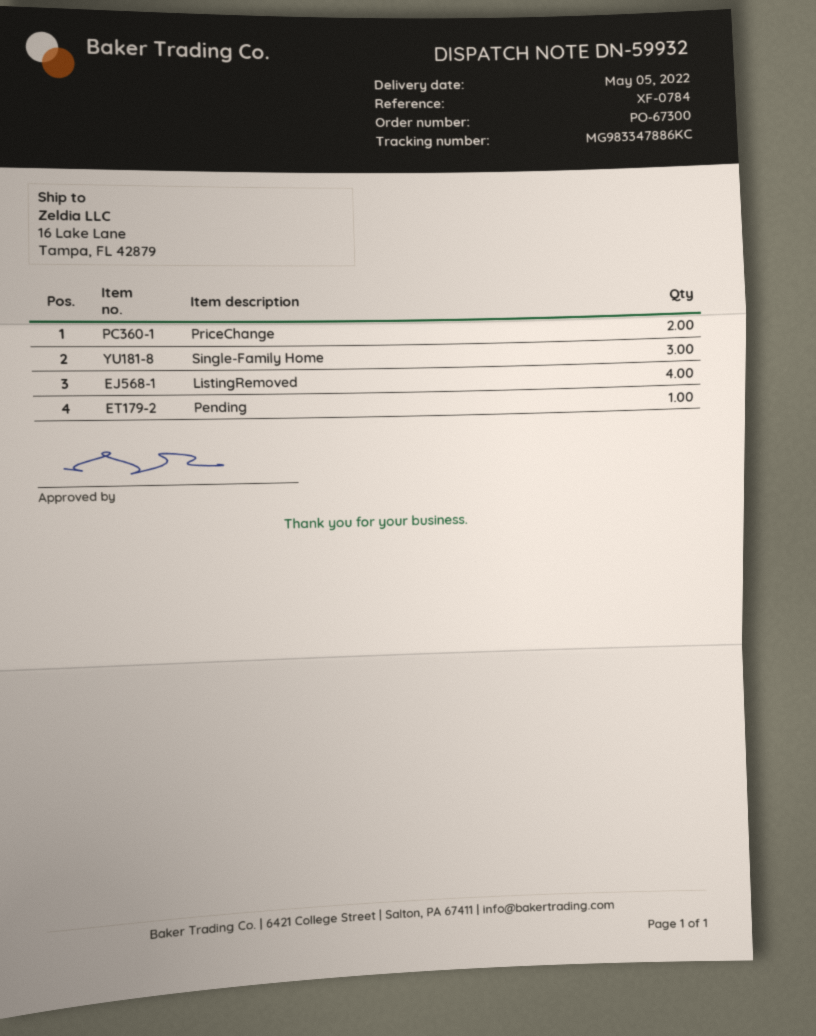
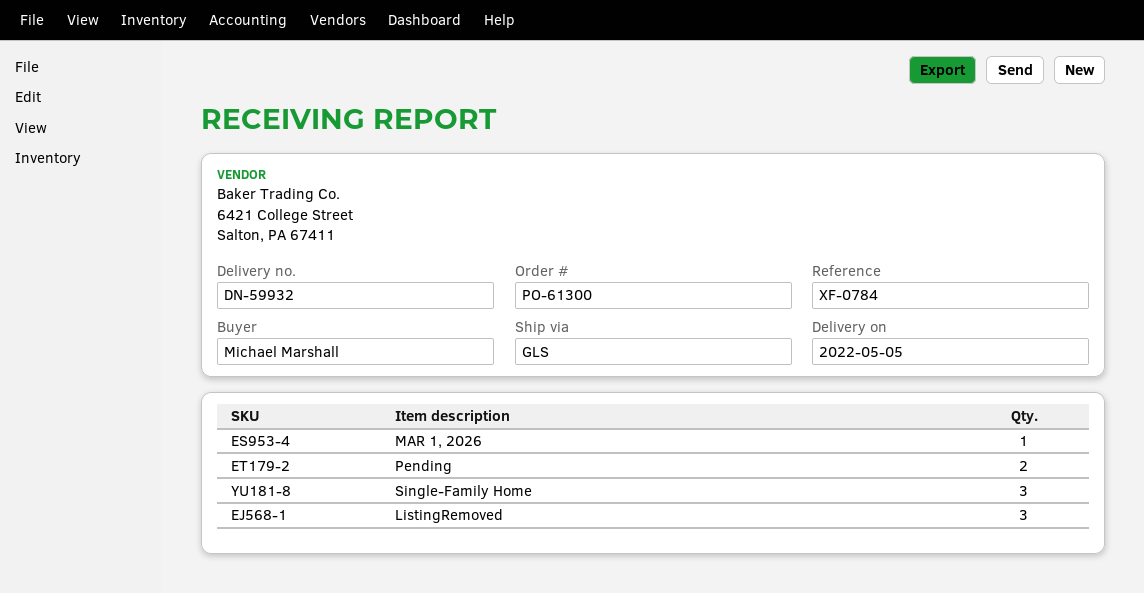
order number: PO-67300 -> PO-61300
PriceChange: 2 -> none
ListingRemoved: 4 -> 3
Pending: 1 -> 2
MAR 1, 2026: none -> 1

